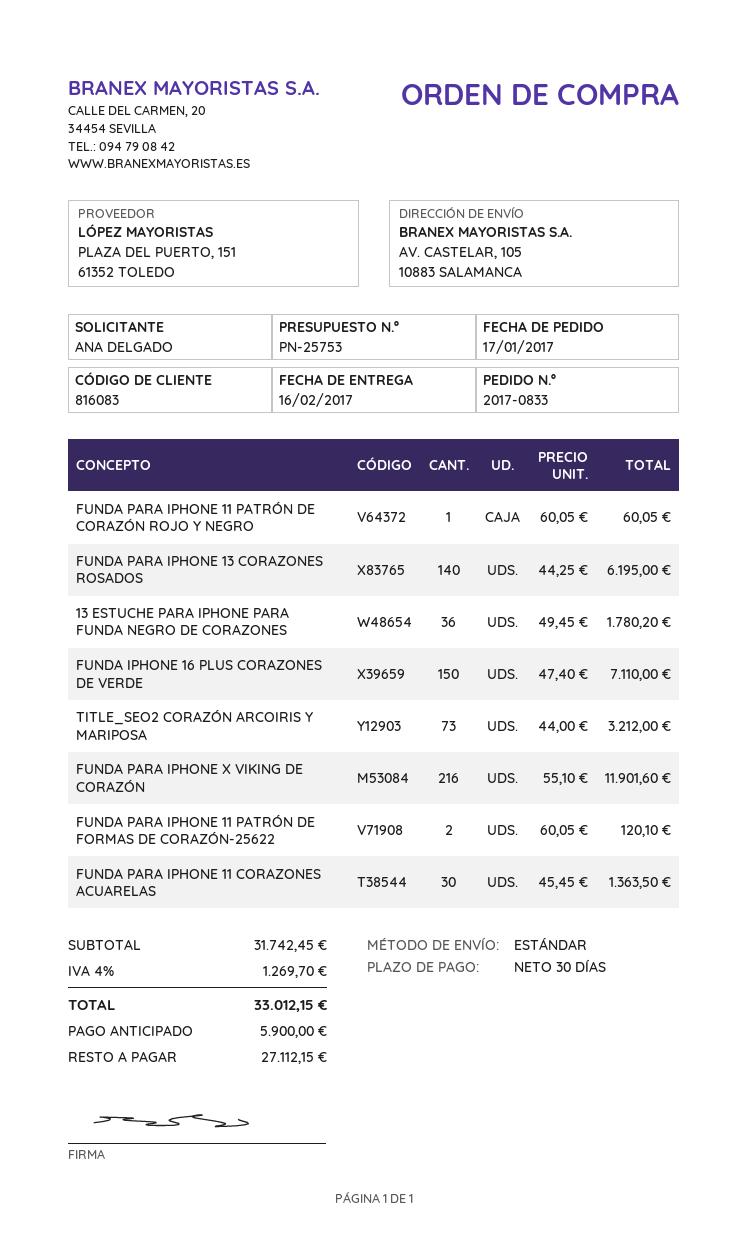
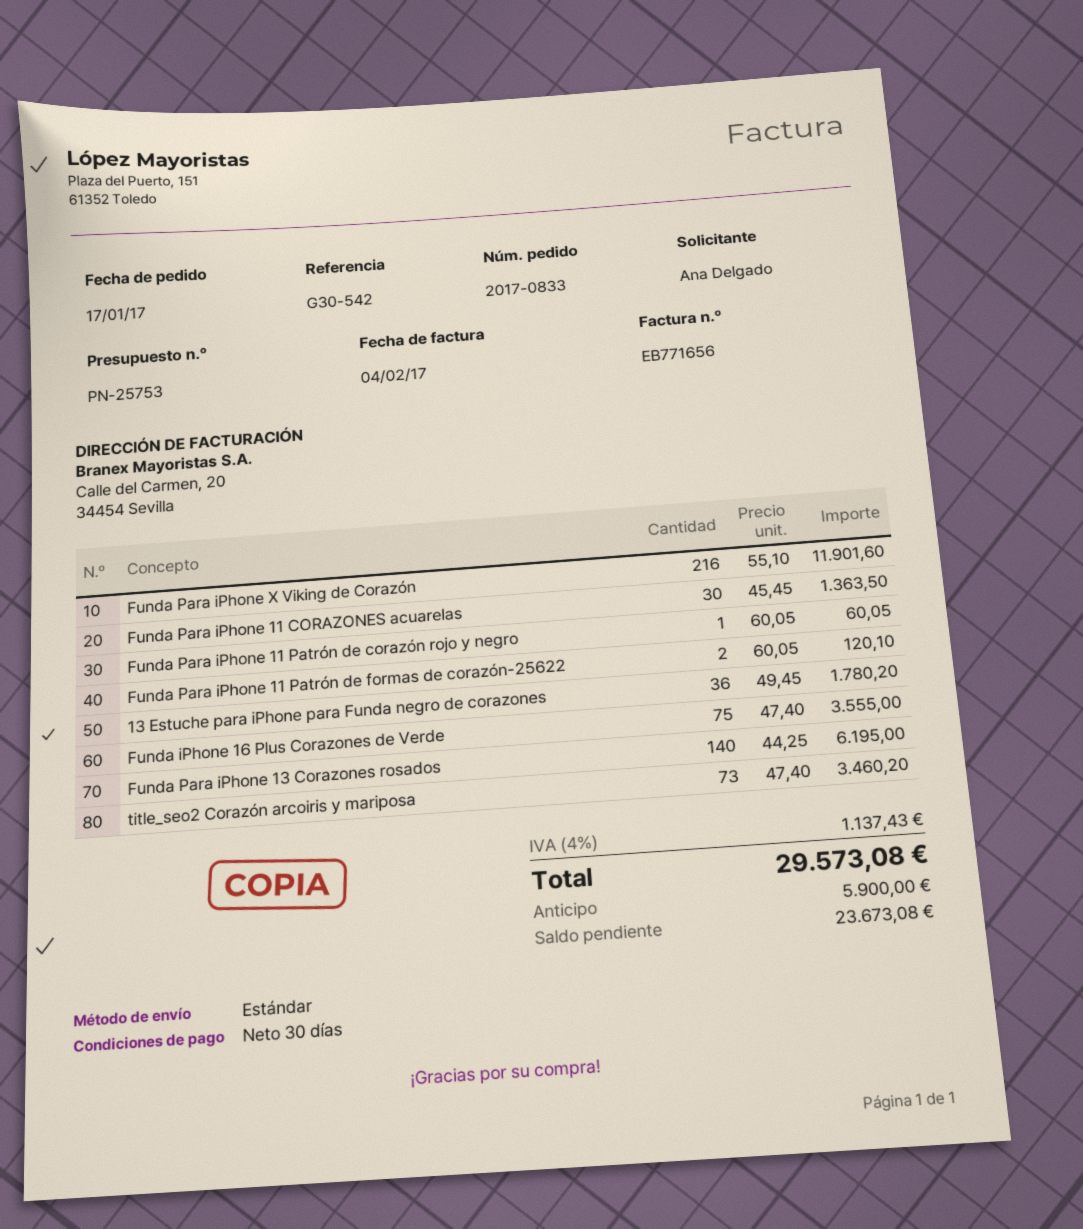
FUNDA IPHONE 16 PLUS CORAZONES DE VERDE: 150 x 47.40 = 7110.00 -> 75 x 47.40 = 3555.00
TITLE_SEO2 CORAZÓN ARCOIRIS Y MARIPOSA: 73 x 44.00 = 3212.00 -> 73 x 47.40 = 3460.20
tax: 4% = 1269.70 -> 4% = 1137.43
total: 33012.15 -> 29573.08
balance: 27112.15 -> 23673.08

